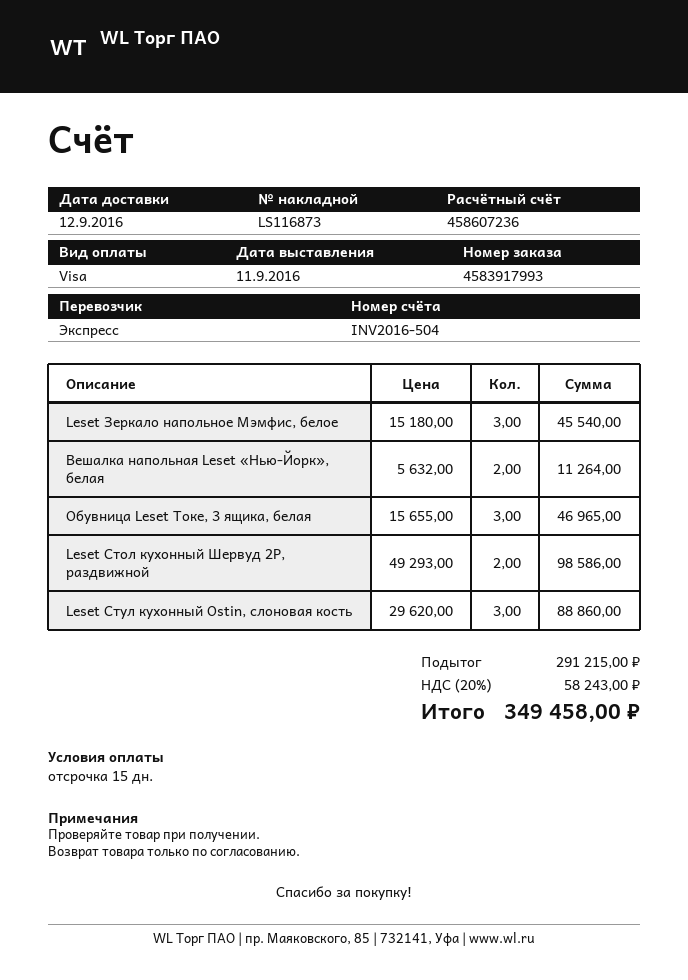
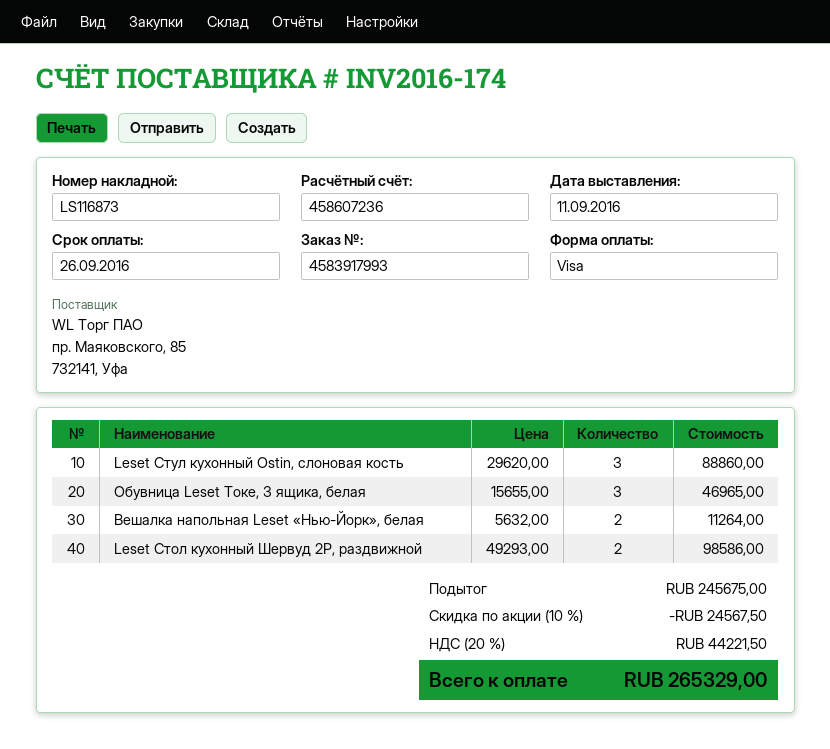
invoice number: INV2016-504 -> INV2016-174
Leset Зеркало напольное Мэмфис, белое: 3 x 15180.00 = 45540.00 -> none
subtotal: 291215.00 -> 245675.00
discount: none -> 10% = 24567.50
tax: 20% = 58243.00 -> 20% = 44221.50
total: 349458.00 -> 265329.00

